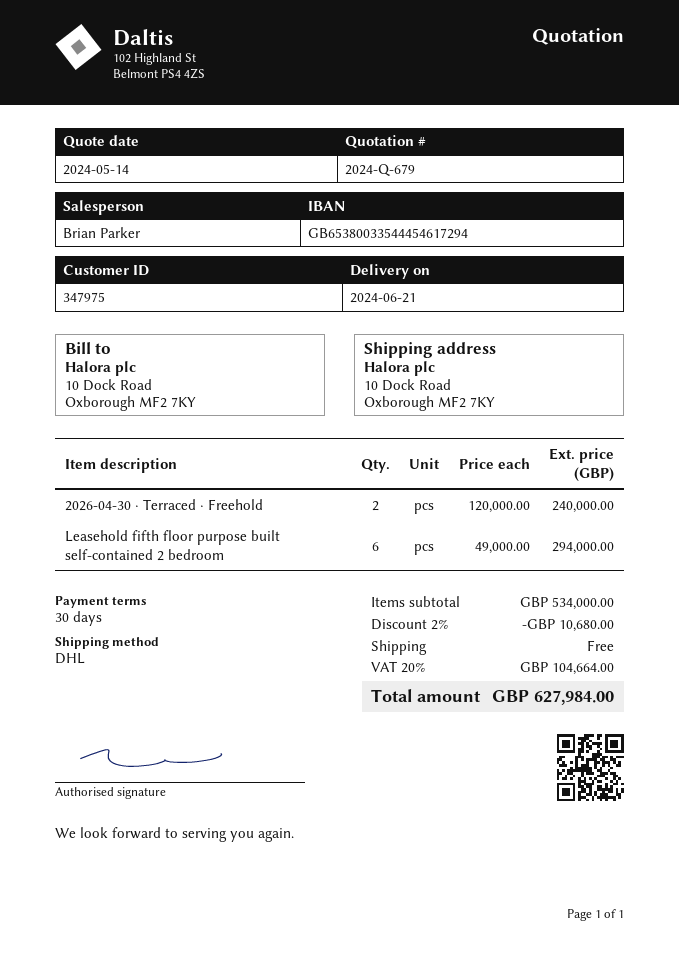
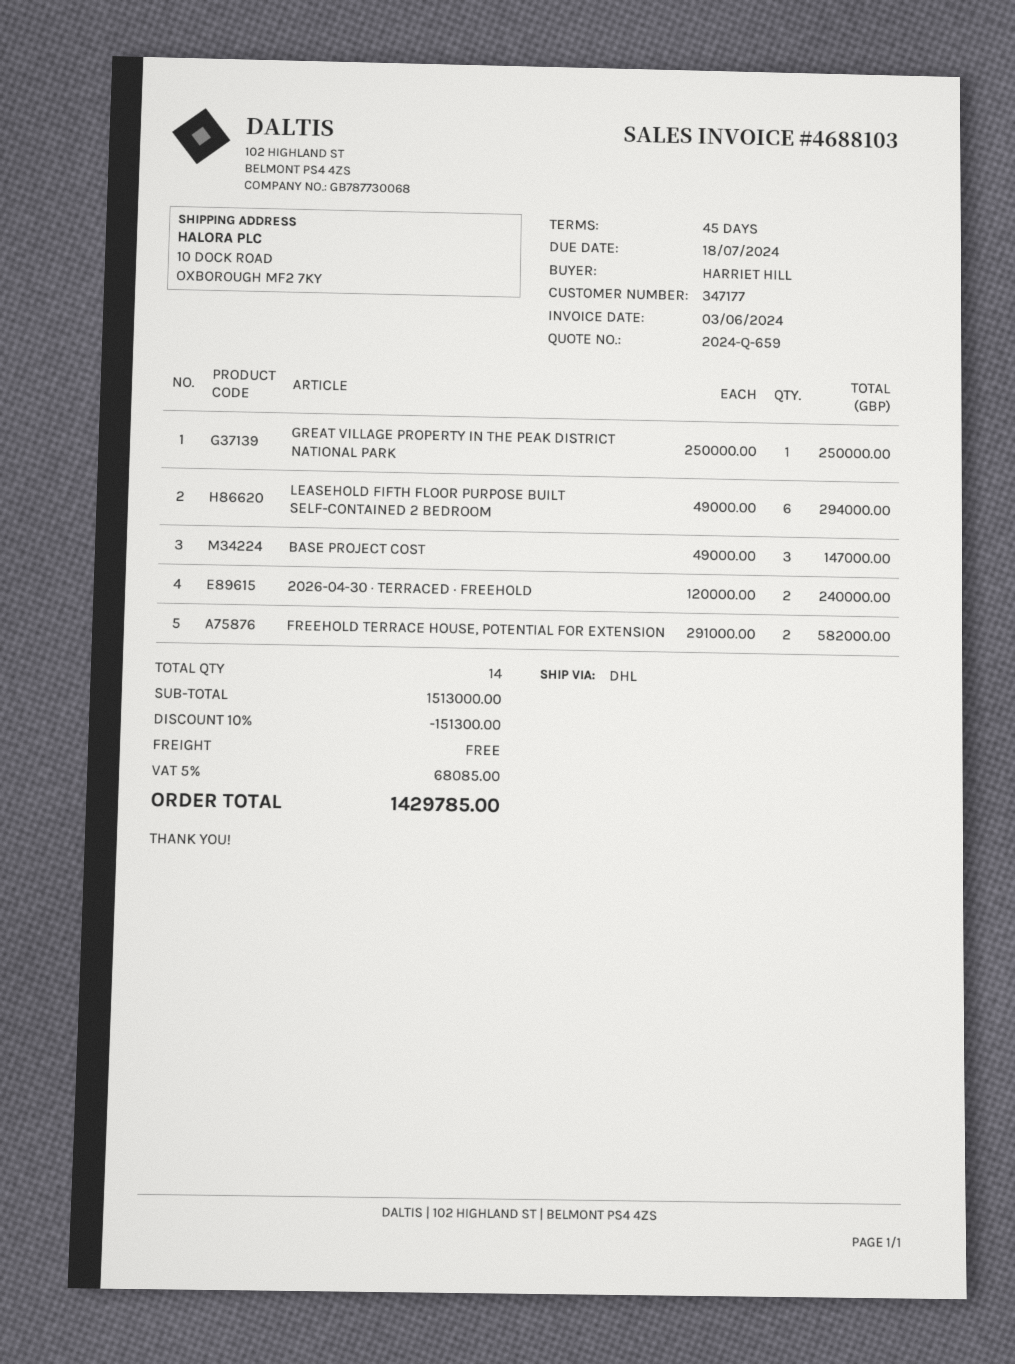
quote number: 2024-Q-679 -> 2024-Q-659
payment terms: 30 days -> 45 days
customer number: 347975 -> 347177
GREAT VILLAGE PROPERTY IN THE PEAK DISTRICT NATIONAL PARK: none -> 1 x 250000.00 = 250000.00
BASE PROJECT COST: none -> 3 x 49000.00 = 147000.00
FREEHOLD TERRACE HOUSE, POTENTIAL FOR EXTENSION: none -> 2 x 291000.00 = 582000.00
subtotal: 534000.00 -> 1513000.00
discount: 2% = 10680.00 -> 10% = 151300.00
tax: 20% = 104664.00 -> 5% = 68085.00
total: 627984.00 -> 1429785.00

